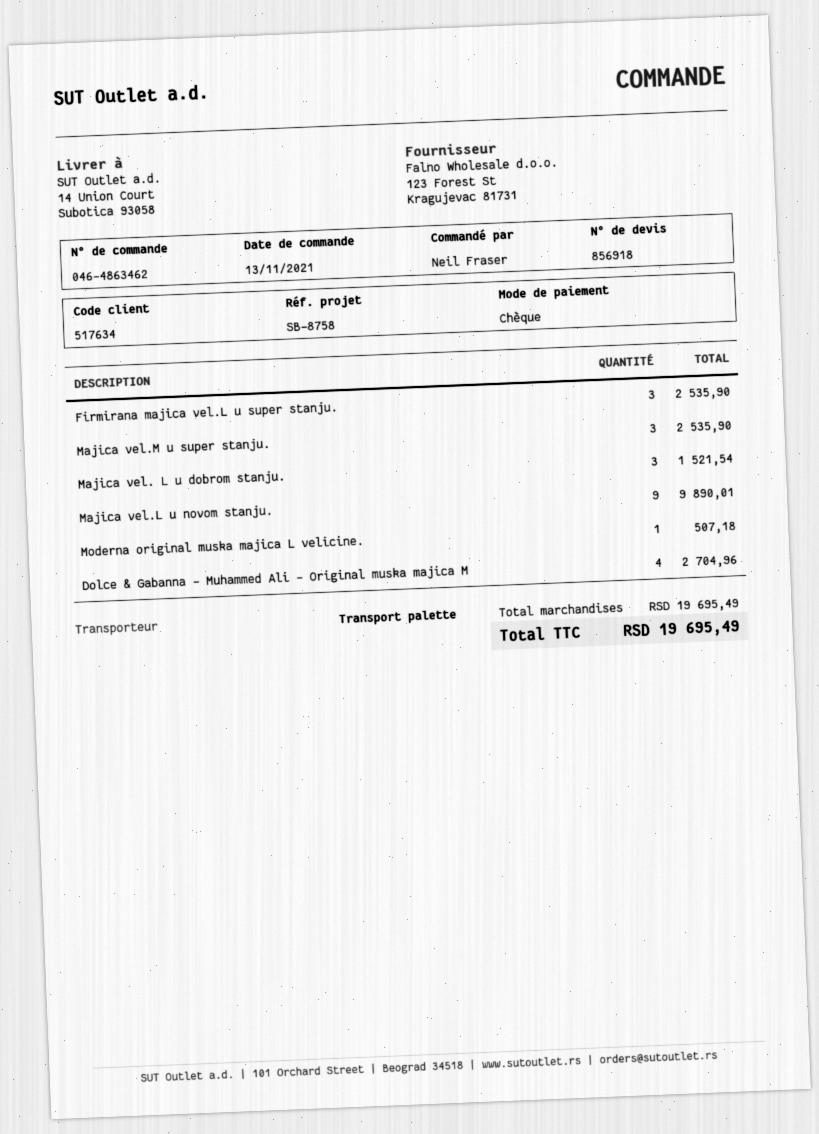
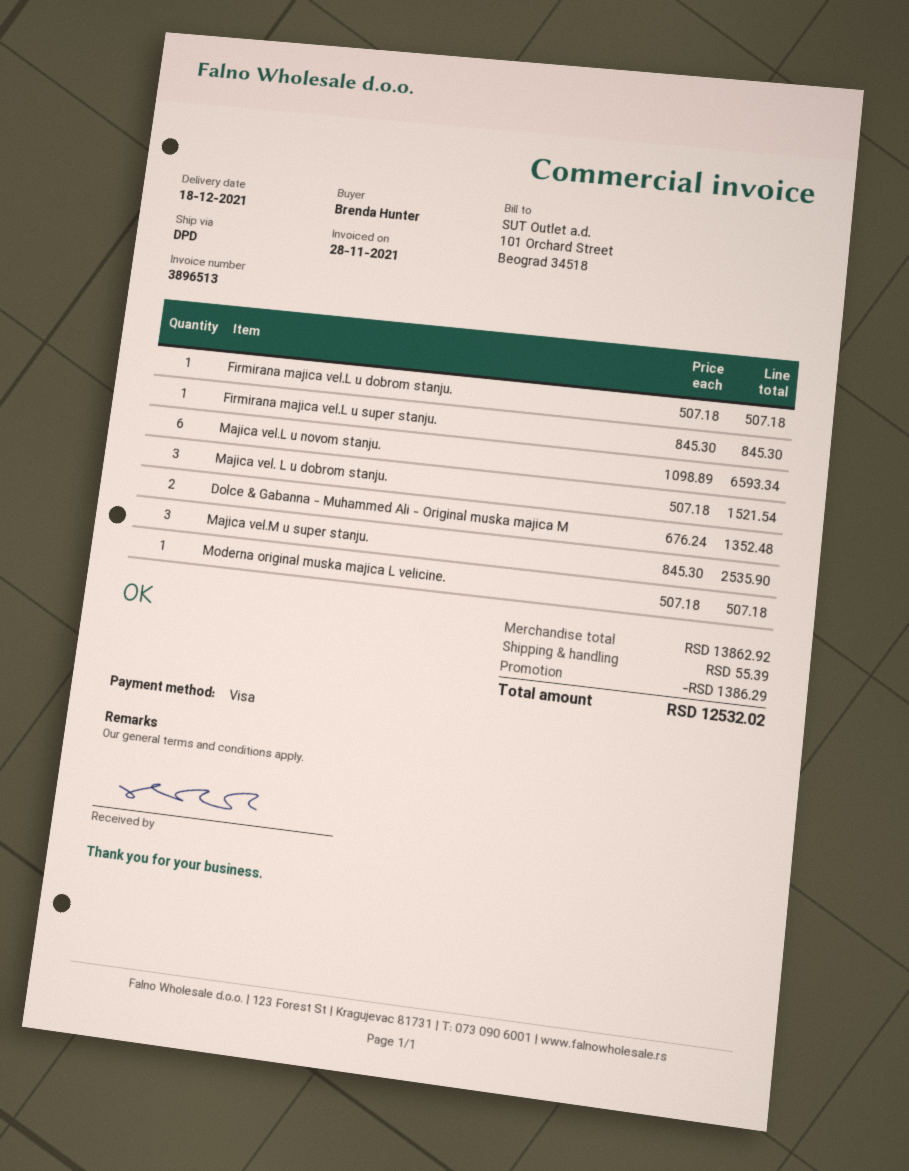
ordered by: Neil Fraser -> Brenda Hunter
payment method: cheque -> Visa
shipping method: pallet freight -> DPD
Firmirana majica vel.L u super stanju.: 3 for 2535.90 -> 1 for 845.30
Majica vel.L u novom stanju.: 9 for 9890.01 -> 6 for 6593.34
Dolce & Gabanna - Muhammed Ali - Original muska majica M: 4 for 2704.96 -> 2 for 1352.48
Firmirana majica vel.L u dobrom stanju.: none -> 1 for 507.18
subtotal: 19695.49 -> 13862.92
discount: none -> 1386.29
shipping: none -> 55.39
total: 19695.49 -> 12532.02

